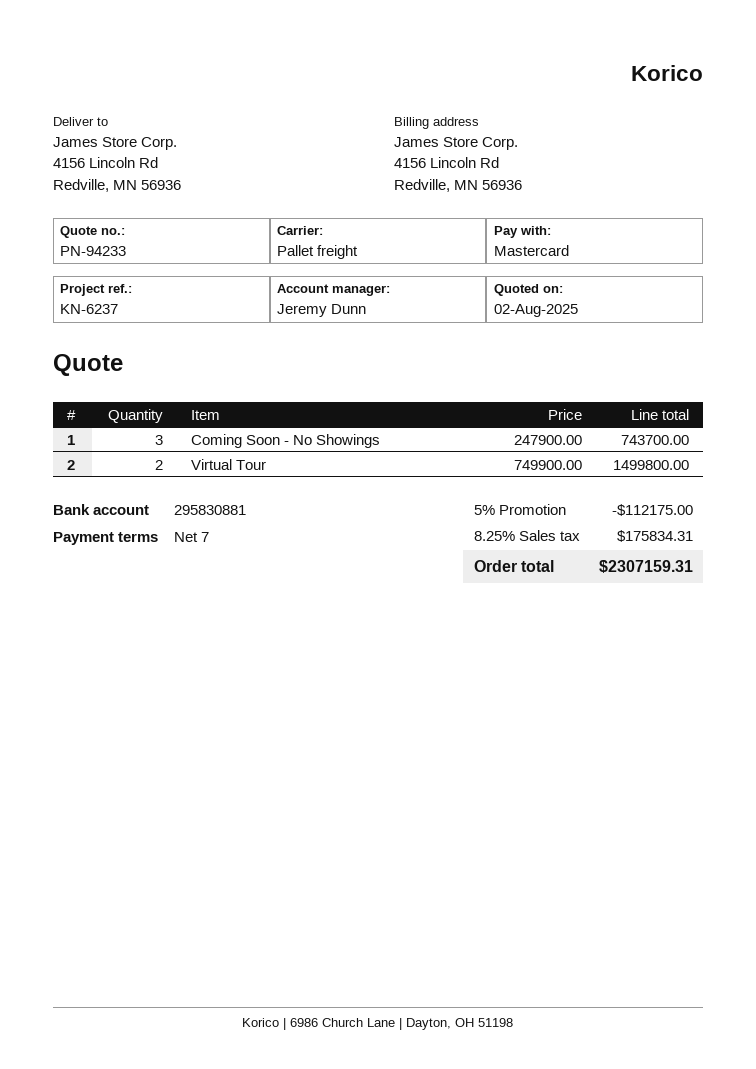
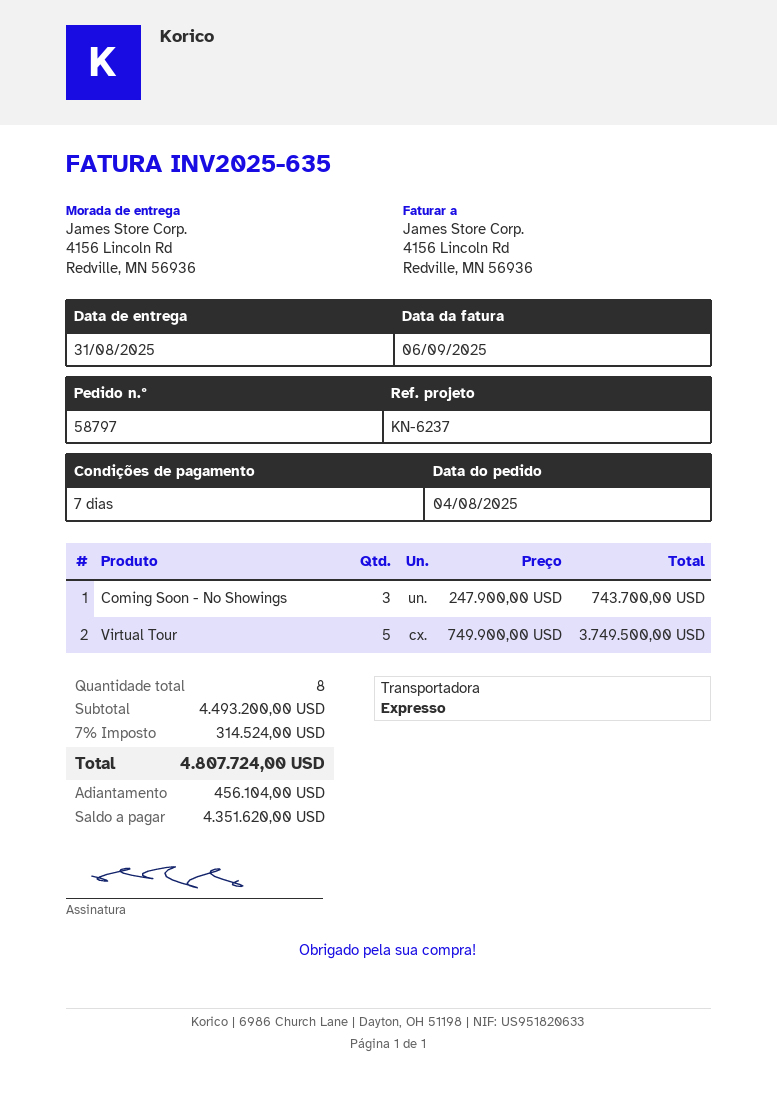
shipping method: pallet freight -> express
Virtual Tour: 2 x 749900.00 = 1499800.00 -> 5 x 749900.00 = 3749500.00
discount: 5% = 112175.00 -> none
tax: 8.25% = 175834.31 -> 7% = 314524.00
total: 2307159.31 -> 4807724.00

